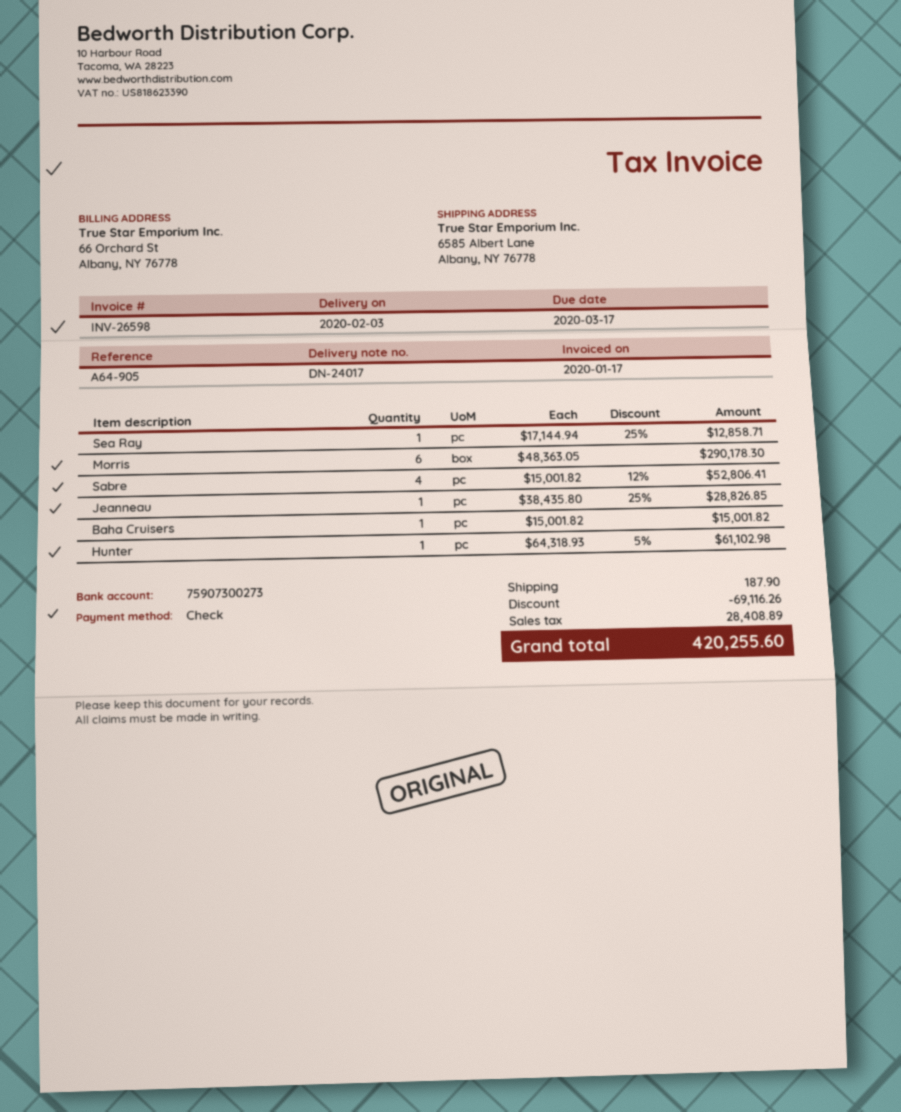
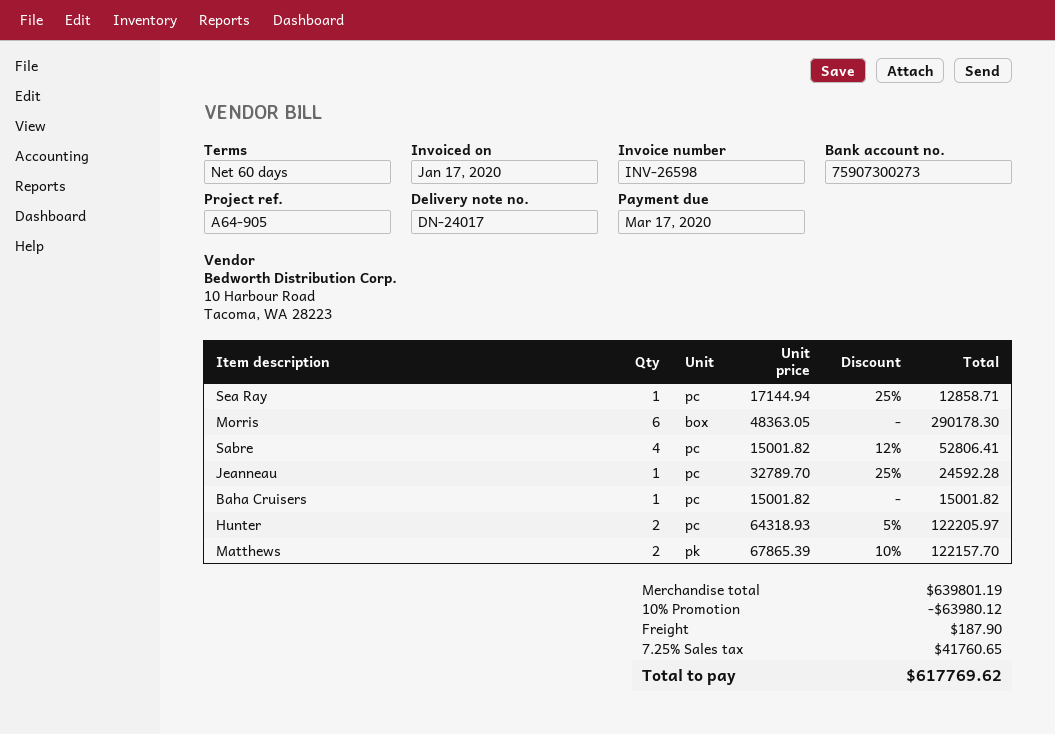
Jeanneau: 1 x 38435.80 - 25% = 28826.85 -> 1 x 32789.70 - 25% = 24592.28
Hunter: 1 x 64318.93 - 5% = 61102.98 -> 2 x 64318.93 - 5% = 122205.97
Matthews: none -> 2 x 67865.39 - 10% = 122157.70
discount: 69116.26 -> 63980.12
tax: 28408.89 -> 41760.65
total: 420255.60 -> 617769.62

